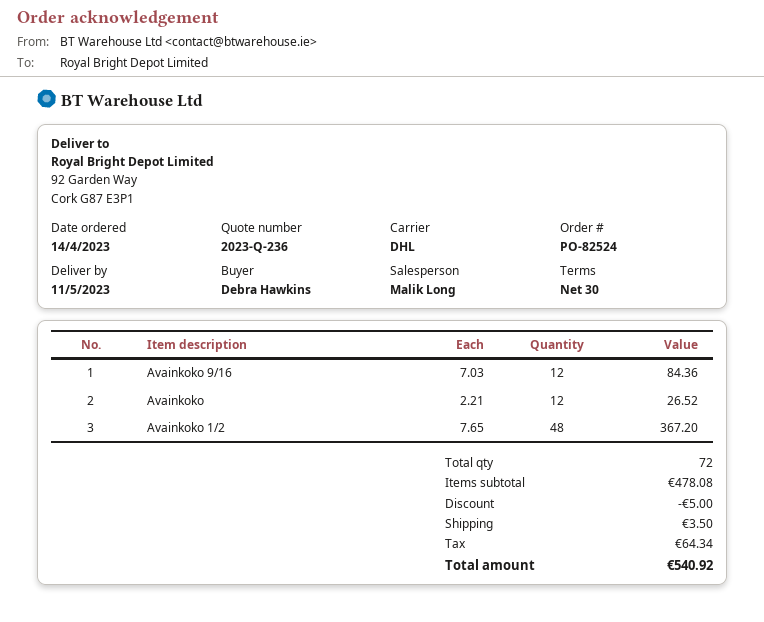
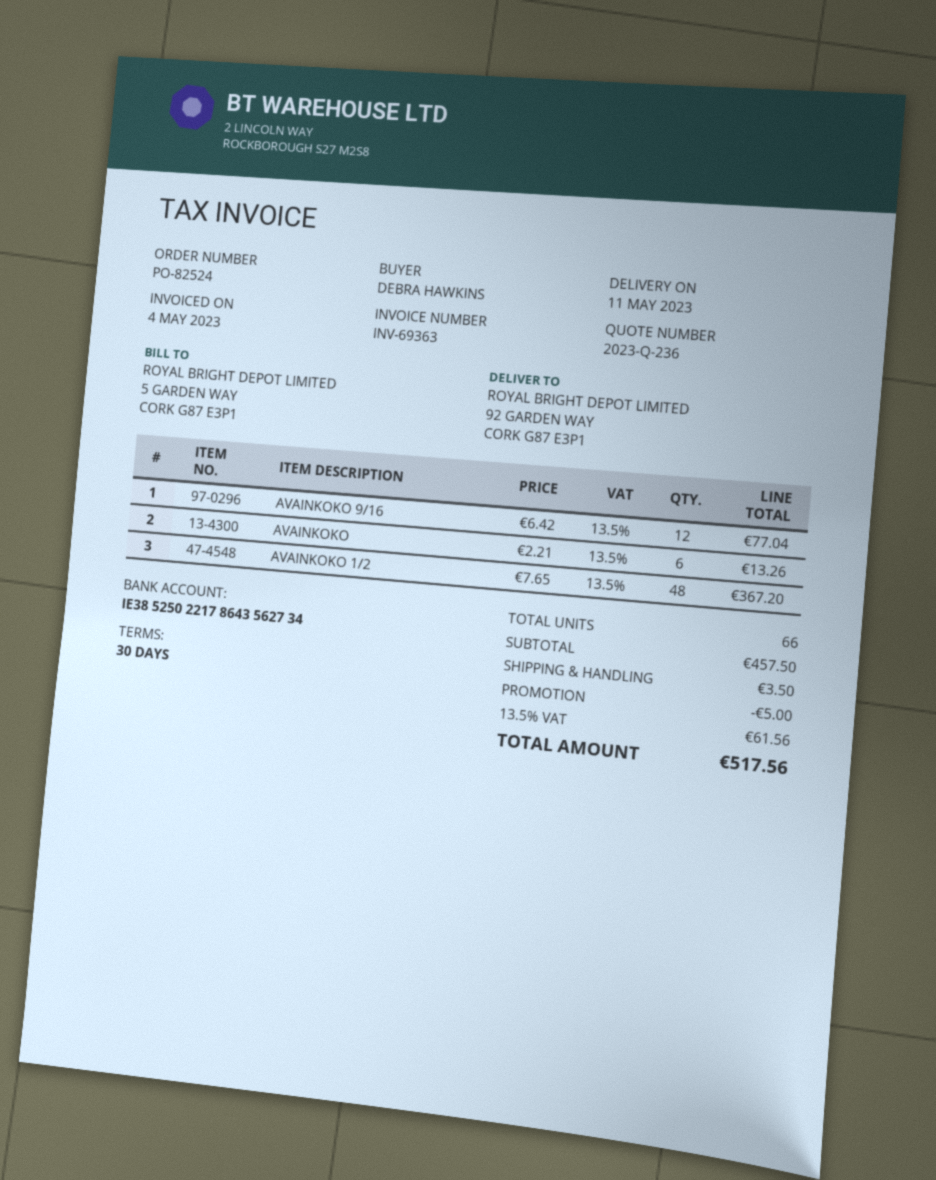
Avainkoko 9/16: 12 x 7.03 = 84.36 -> 12 x 6.42 = 77.04
Avainkoko: 12 x 2.21 = 26.52 -> 6 x 2.21 = 13.26
total quantity: 72 -> 66
subtotal: 478.08 -> 457.50
tax: 64.34 -> 61.56
total: 540.92 -> 517.56

